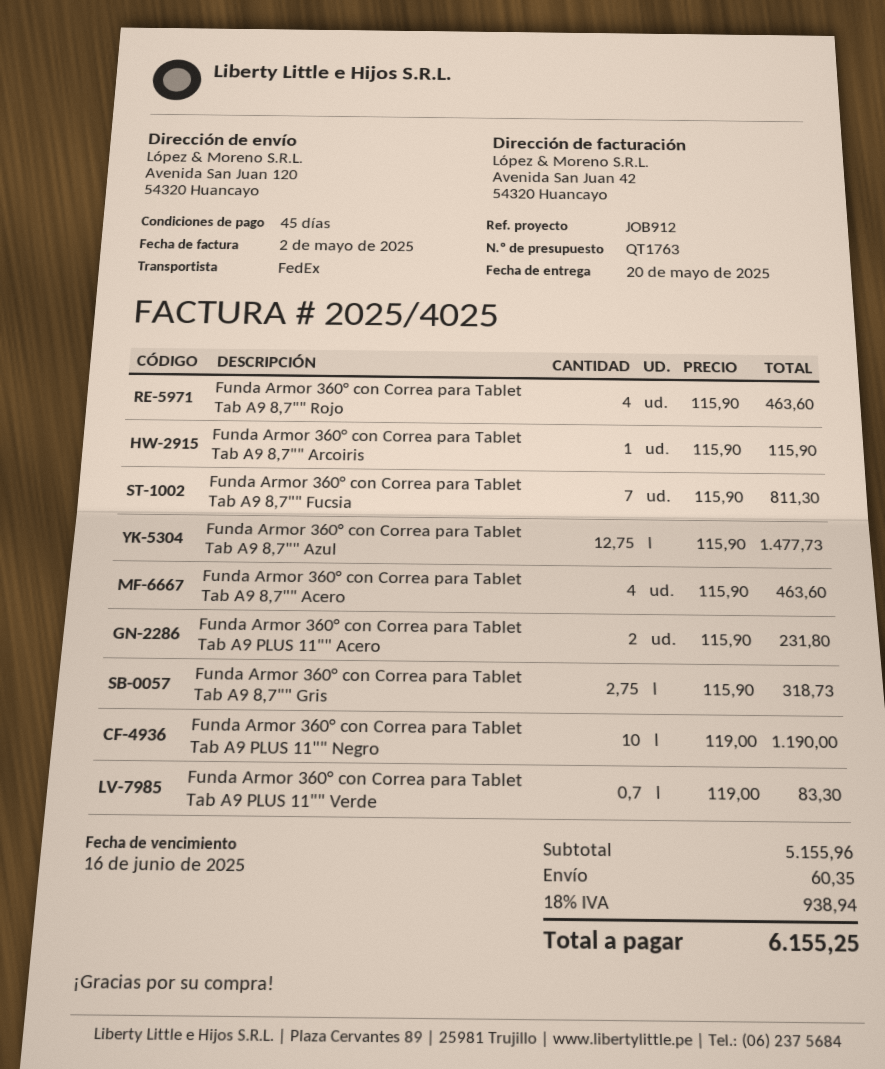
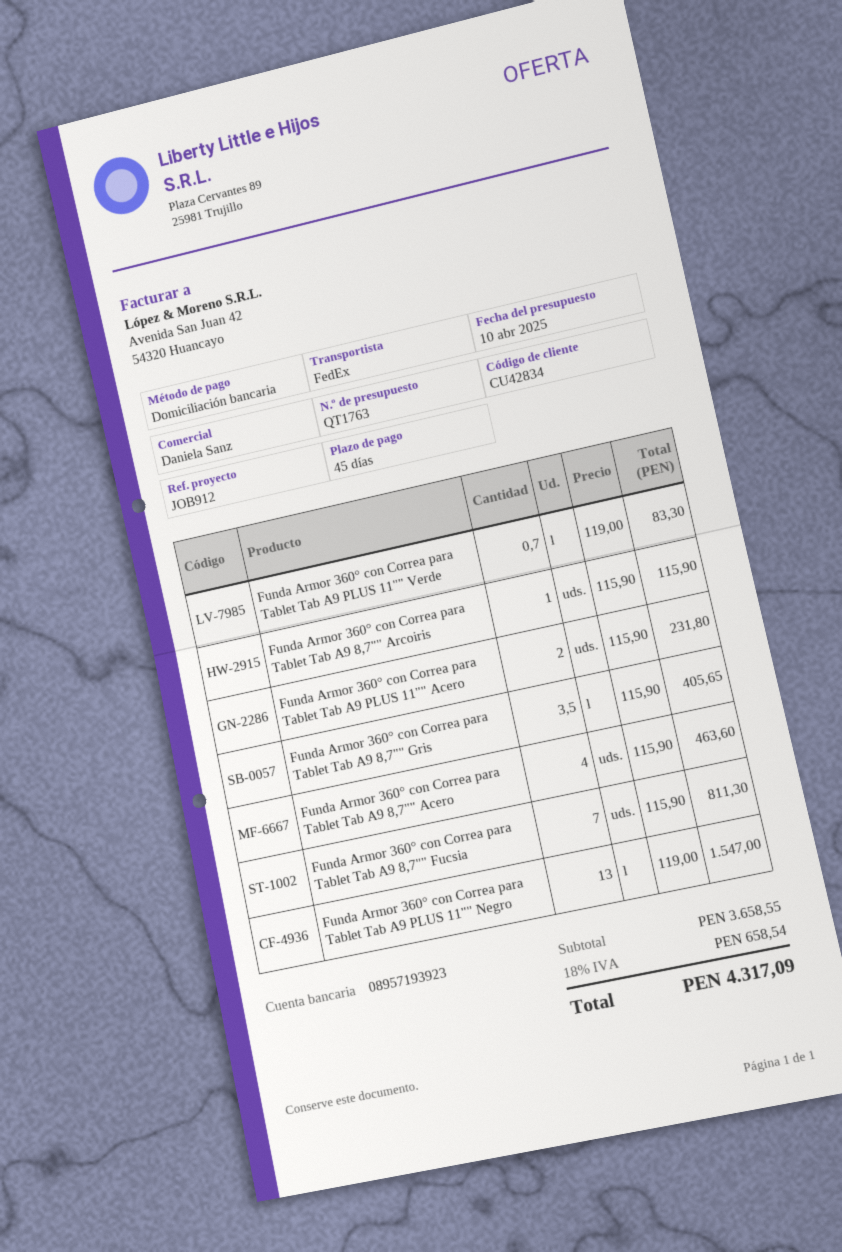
Funda Armor 360° con Correa para Tablet Tab A9 8,7"" Rojo: 4 x 115.90 = 463.60 -> none
Funda Armor 360° con Correa para Tablet Tab A9 8,7"" Azul: 12.75 x 115.90 = 1477.73 -> none
Funda Armor 360° con Correa para Tablet Tab A9 8,7"" Gris: 2.75 x 115.90 = 318.73 -> 3.5 x 115.90 = 405.65
Funda Armor 360° con Correa para Tablet Tab A9 PLUS 11"" Negro: 10 x 119.00 = 1190.00 -> 13 x 119.00 = 1547.00
subtotal: 5155.96 -> 3658.55
shipping: 60.35 -> none
tax: 18% = 938.94 -> 18% = 658.54
total: 6155.25 -> 4317.09

